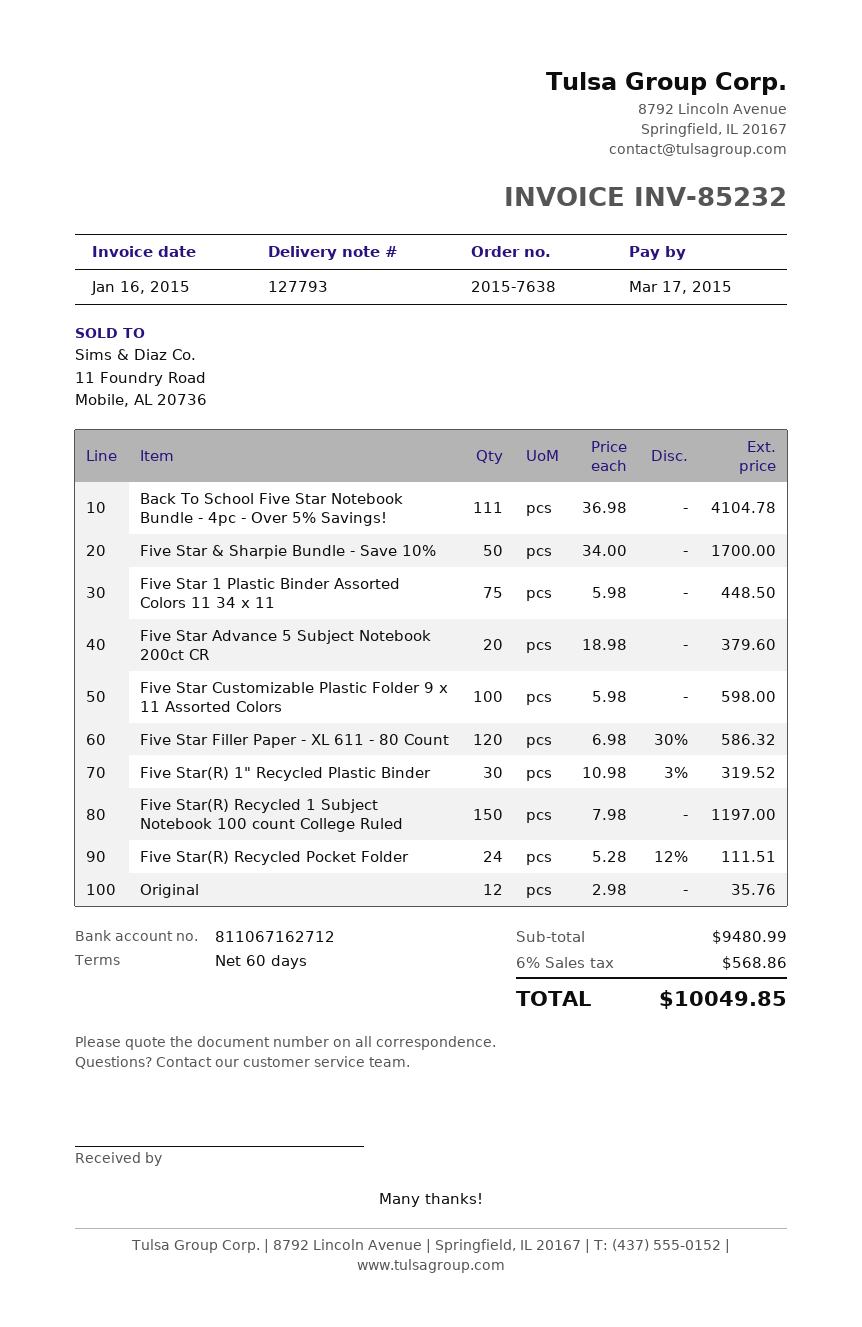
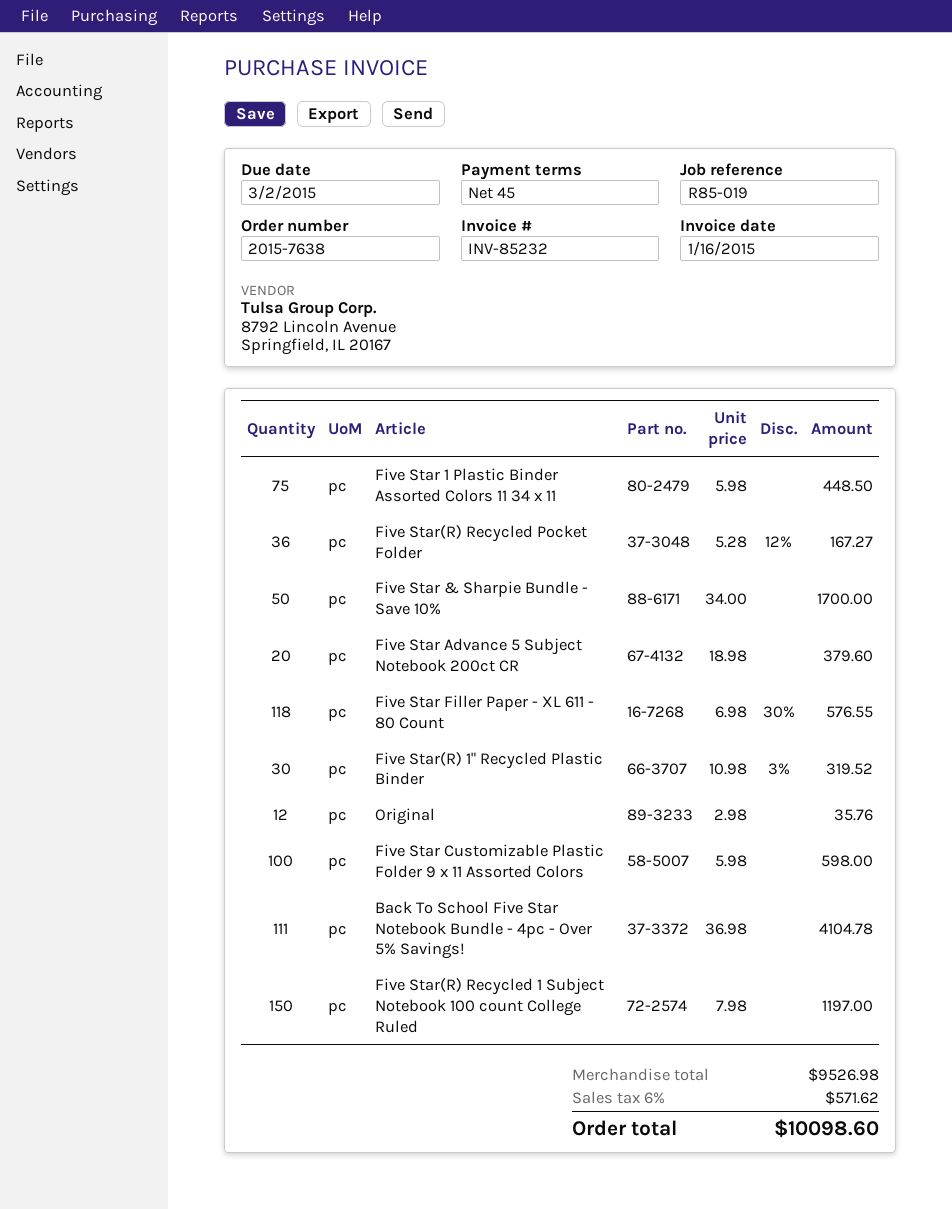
payment terms: 60 days -> 45 days
due date: 2015-03-17 -> 2015-03-02
Five Star Filler Paper - XL 611 - 80 Count: 120 x 6.98 - 30% = 586.32 -> 118 x 6.98 - 30% = 576.55
Five Star(R) Recycled Pocket Folder: 24 x 5.28 - 12% = 111.51 -> 36 x 5.28 - 12% = 167.27
subtotal: 9480.99 -> 9526.98
tax: 6% = 568.86 -> 6% = 571.62
total: 10049.85 -> 10098.60

